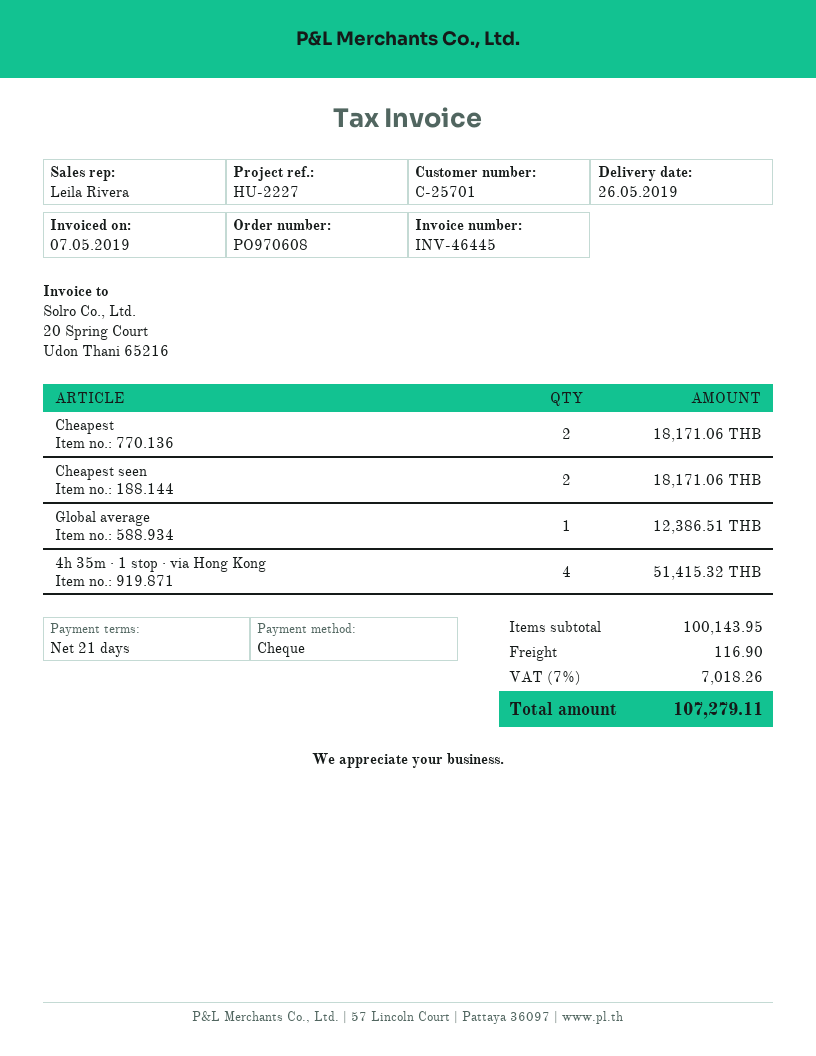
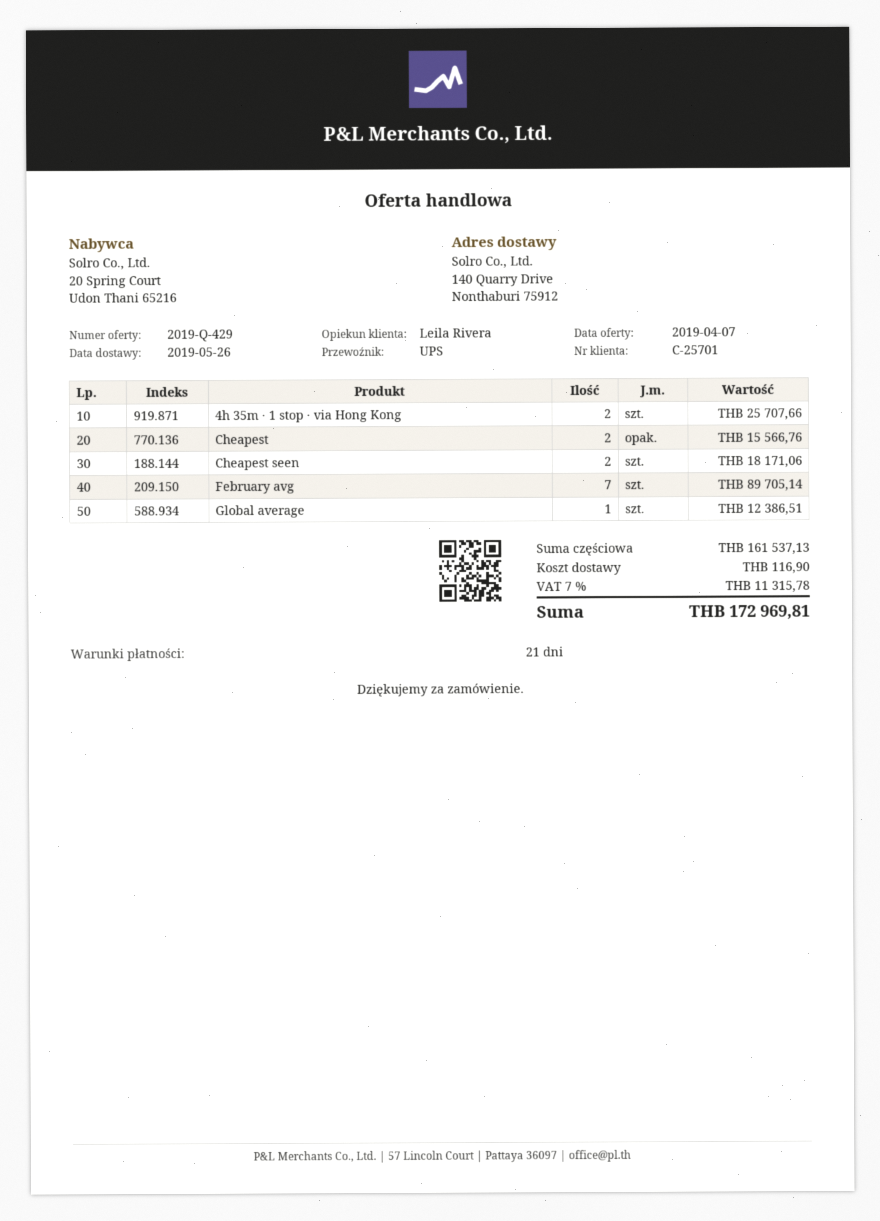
Cheapest: 2 for 18171.06 -> 2 for 15566.76
4h 35m · 1 stop · via Hong Kong: 4 for 51415.32 -> 2 for 25707.66
February avg: none -> 7 for 89705.14
subtotal: 100143.95 -> 161537.13
tax: 7% = 7018.26 -> 7% = 11315.78
total: 107279.11 -> 172969.81

